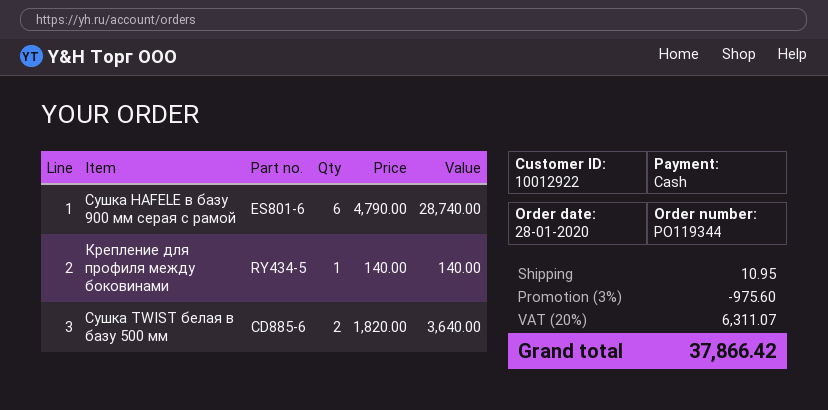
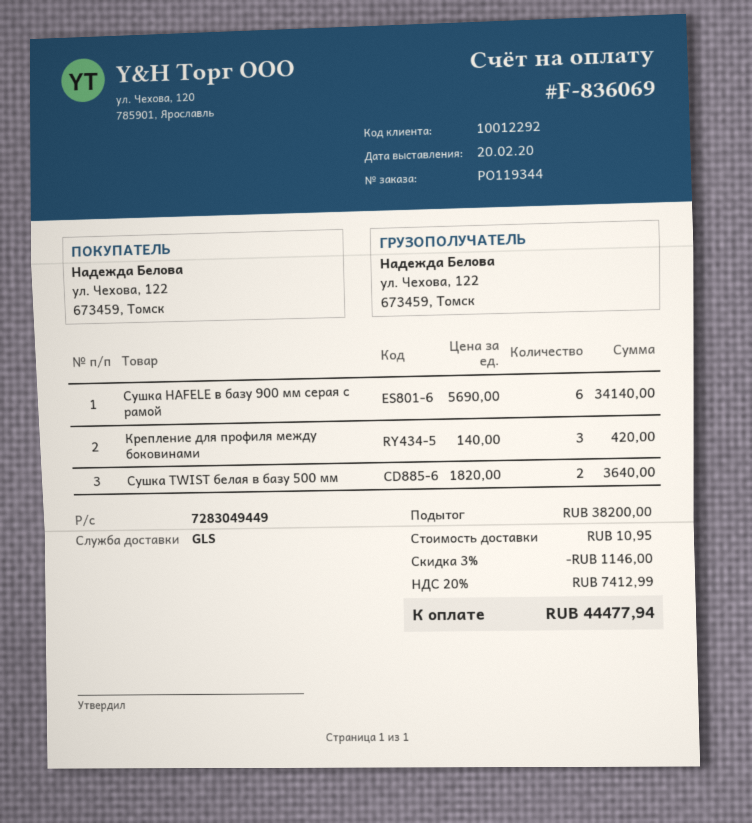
customer number: 10012922 -> 10012292
Сушка HAFELE в базу 900 мм серая c рамой: 6 x 4790.00 = 28740.00 -> 6 x 5690.00 = 34140.00
Крепление для профиля между боковинами: 1 x 140.00 = 140.00 -> 3 x 140.00 = 420.00
discount: 3% = 975.60 -> 3% = 1146.00
tax: 20% = 6311.07 -> 20% = 7412.99
total: 37866.42 -> 44477.94

